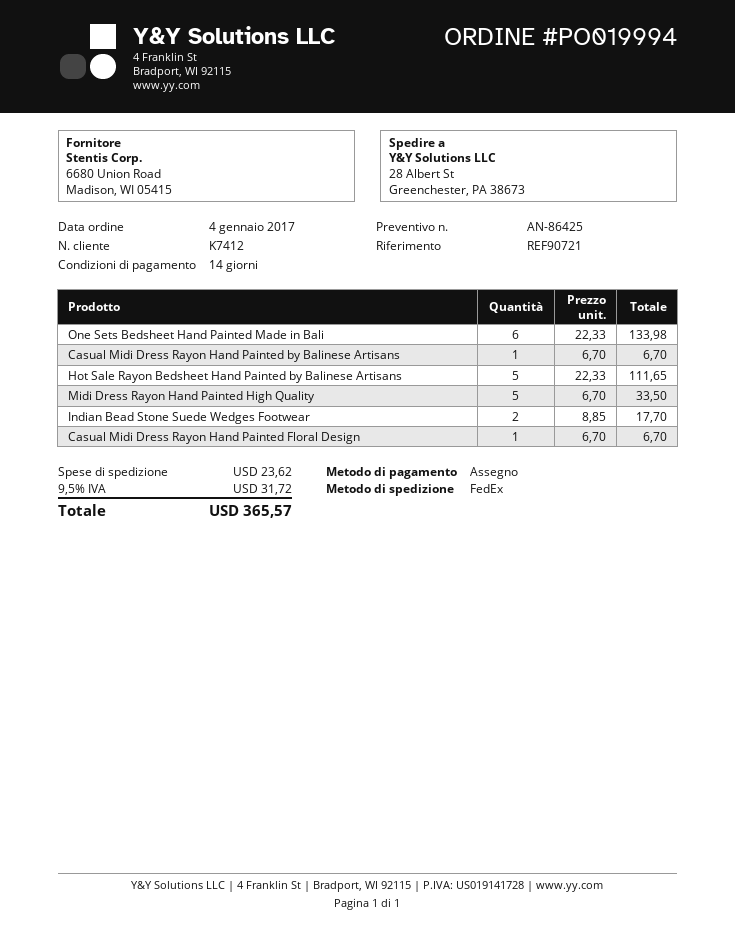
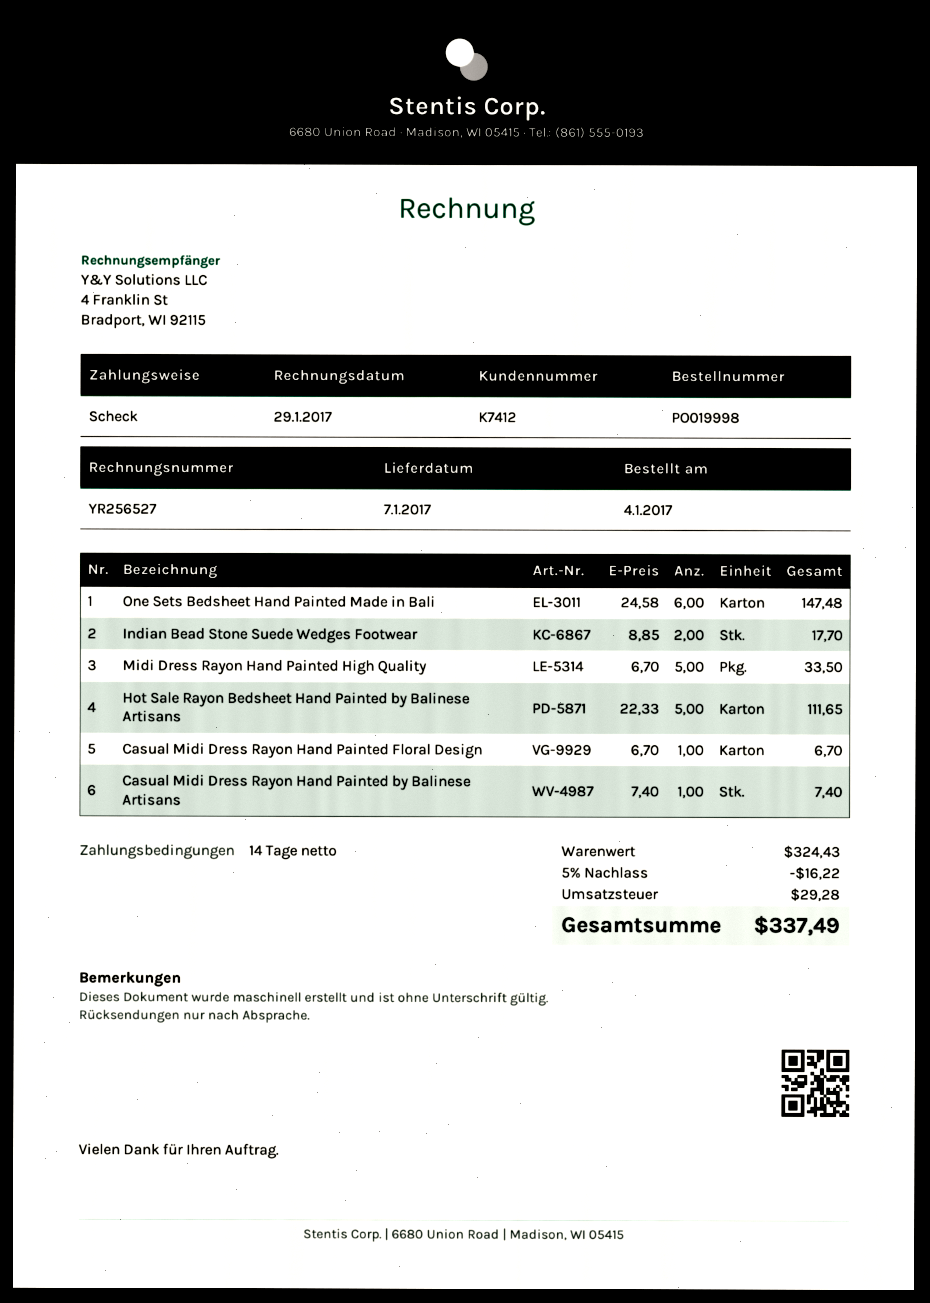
order number: PO019994 -> PO019998
One Sets Bedsheet Hand Painted Made in Bali: 6 x 22.33 = 133.98 -> 6 x 24.58 = 147.48
Casual Midi Dress Rayon Hand Painted by Balinese Artisans: 1 x 6.70 = 6.70 -> 1 x 7.40 = 7.40
discount: none -> 5% = 16.22
shipping: 23.62 -> none
tax: 31.72 -> 29.28
total: 365.57 -> 337.49

